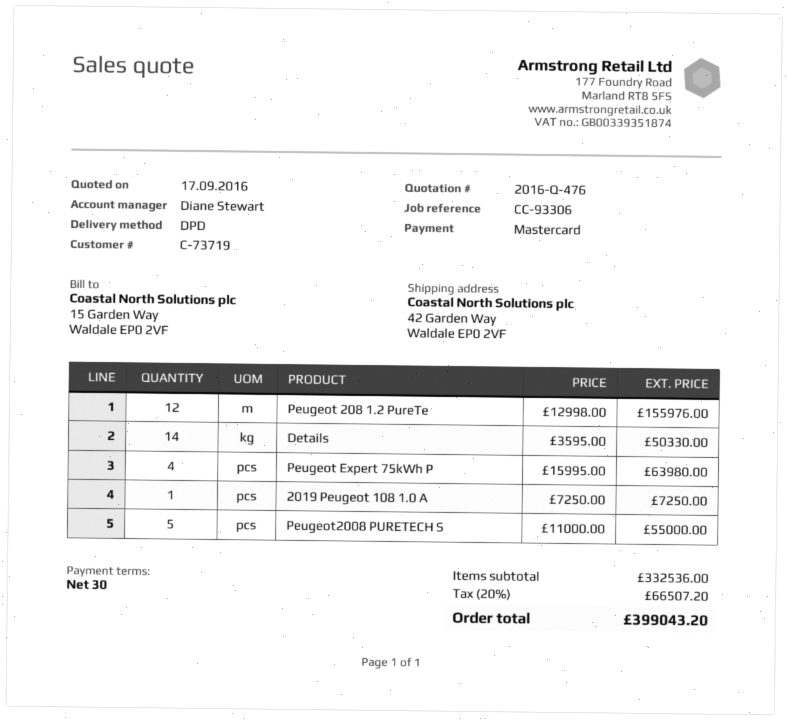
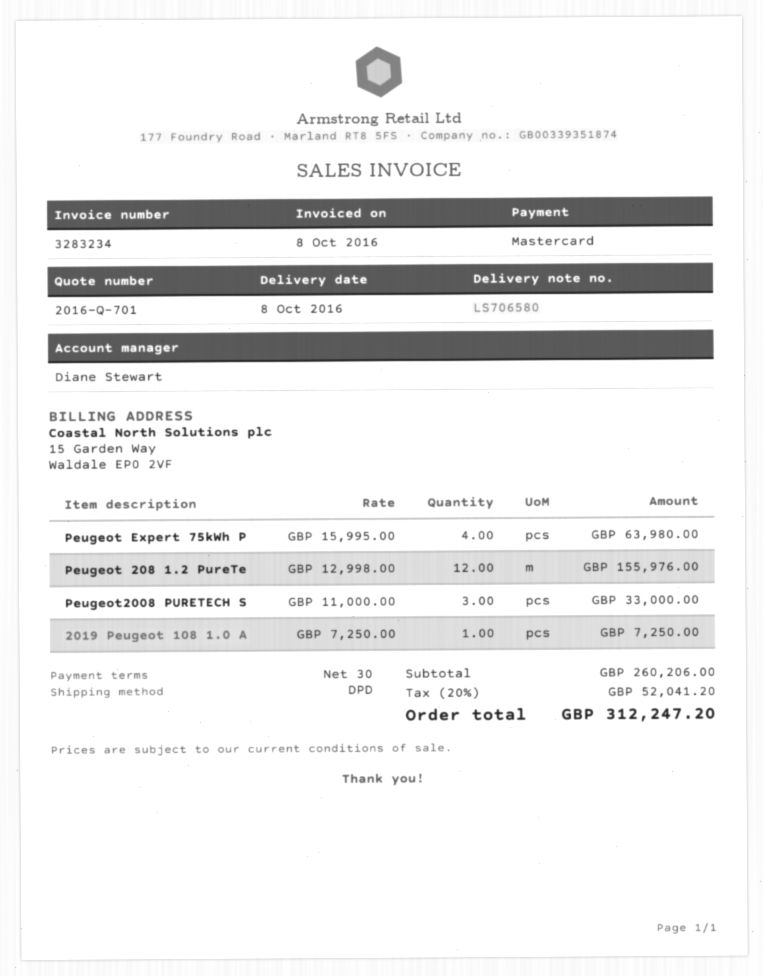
quote number: 2016-Q-476 -> 2016-Q-701
Details: 14 x 3595.00 = 50330.00 -> none
Peugeot2008 PURETECH S: 5 x 11000.00 = 55000.00 -> 3 x 11000.00 = 33000.00
subtotal: 332536.00 -> 260206.00
tax: 20% = 66507.20 -> 20% = 52041.20
total: 399043.20 -> 312247.20

